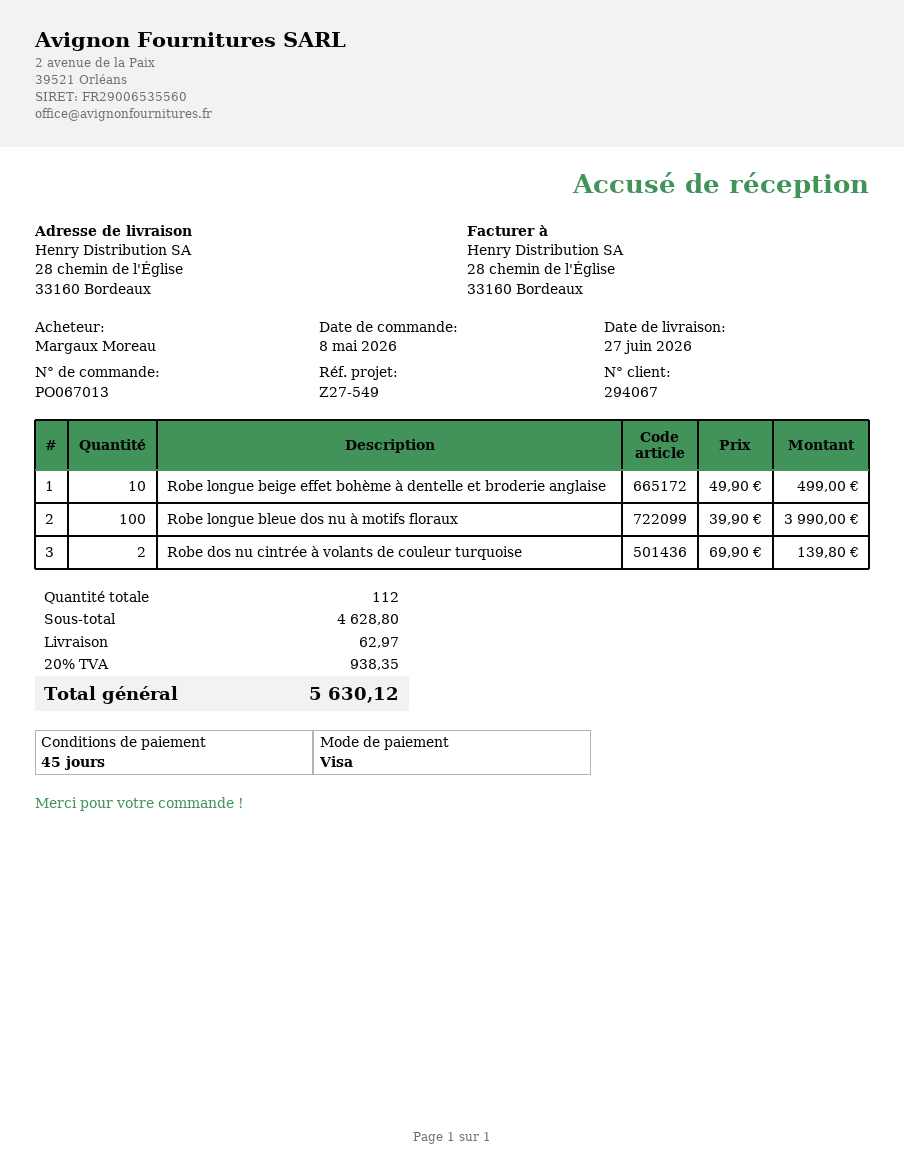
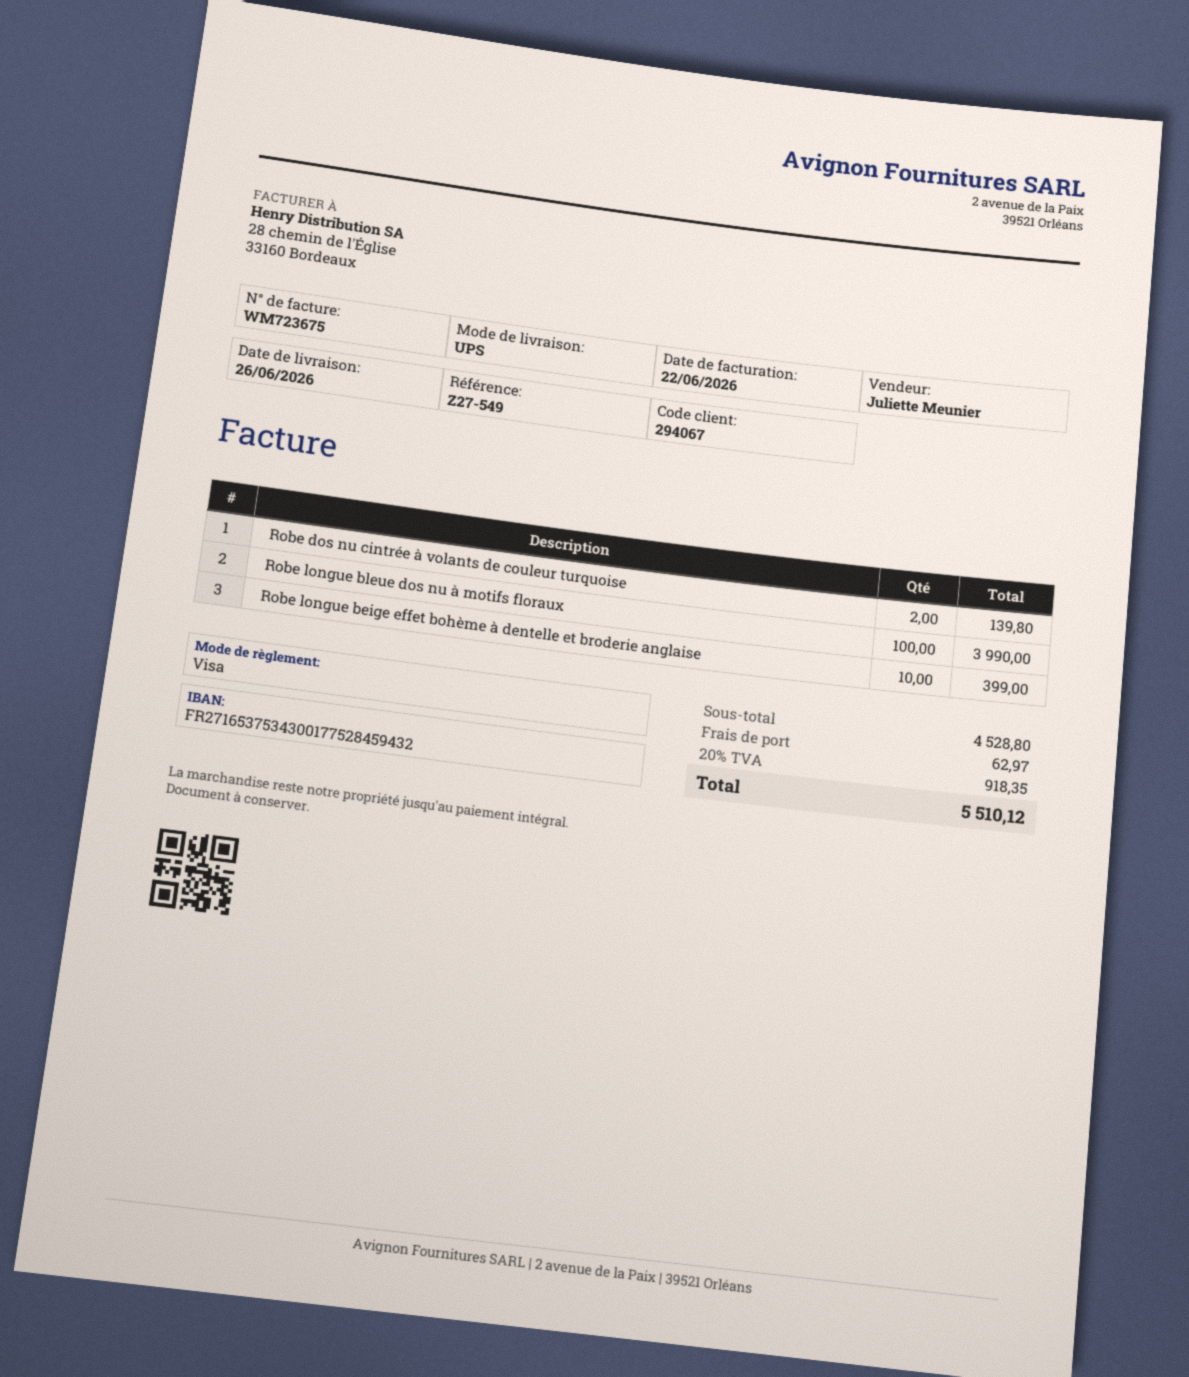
delivery date: 2026-06-27 -> 2026-06-26
Robe longue beige effet bohème à dentelle et broderie anglaise: 10 for 499.00 -> 10 for 399.00
subtotal: 4628.80 -> 4528.80
tax: 20% = 938.35 -> 20% = 918.35
total: 5630.12 -> 5510.12

